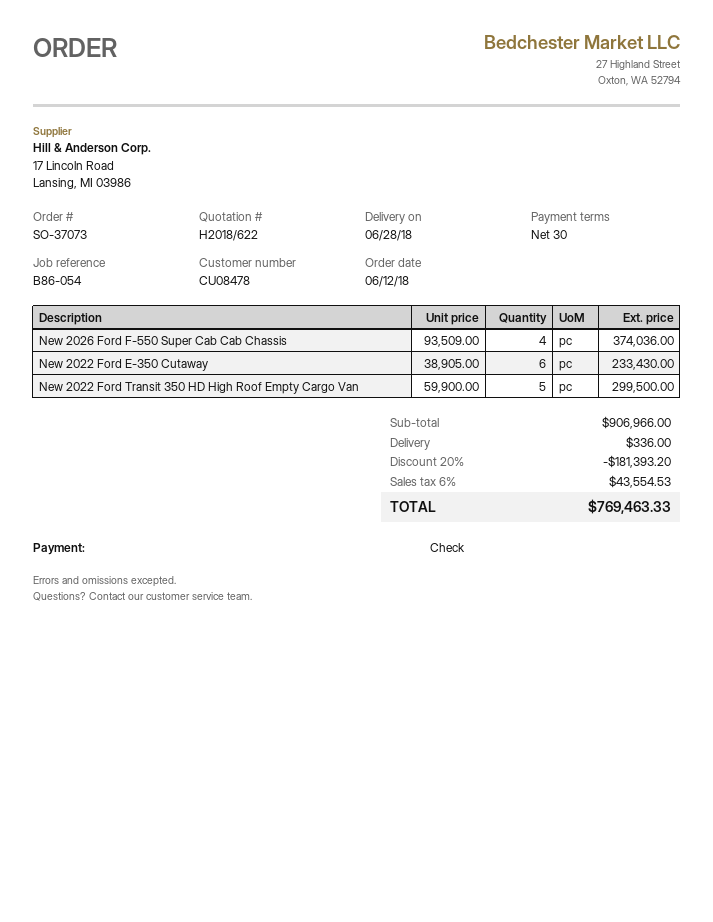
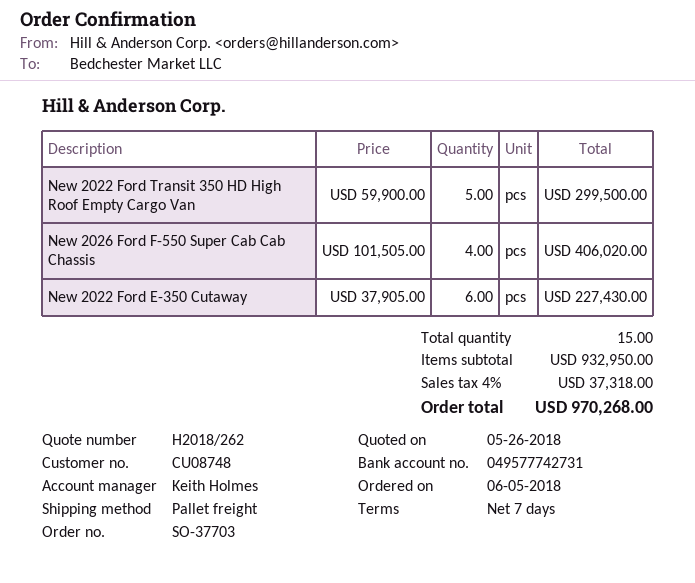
quote number: H2018/622 -> H2018/262
order number: SO-37073 -> SO-37703
order date: 2018-06-12 -> 2018-06-05
payment terms: 30 days -> 7 days
customer number: CU08478 -> CU08748
New 2026 Ford F-550 Super Cab Cab Chassis: 4 x 93509.00 = 374036.00 -> 4 x 101505.00 = 406020.00
New 2022 Ford E-350 Cutaway: 6 x 38905.00 = 233430.00 -> 6 x 37905.00 = 227430.00
subtotal: 906966.00 -> 932950.00
discount: 20% = 181393.20 -> none
shipping: 336.00 -> none
tax: 6% = 43554.53 -> 4% = 37318.00
total: 769463.33 -> 970268.00

